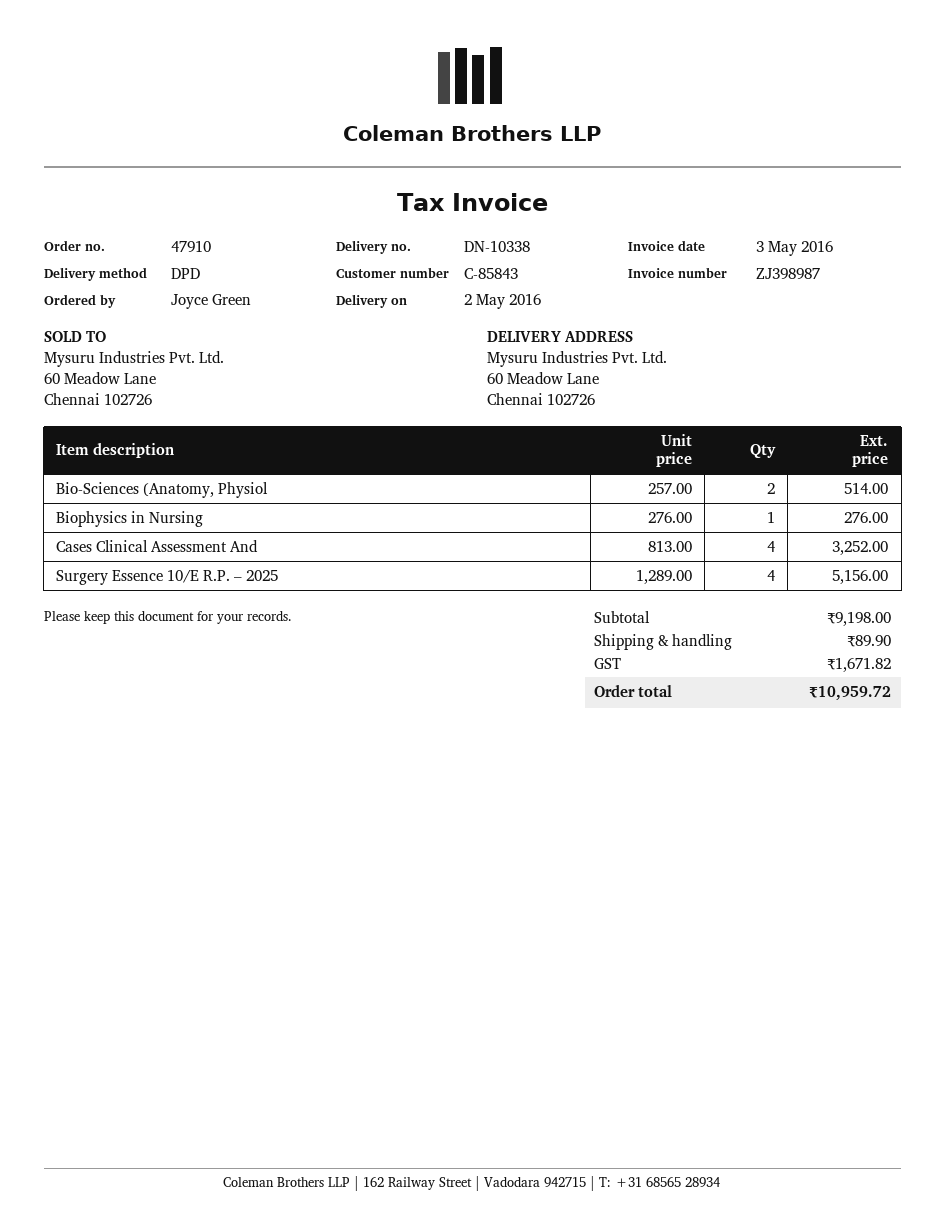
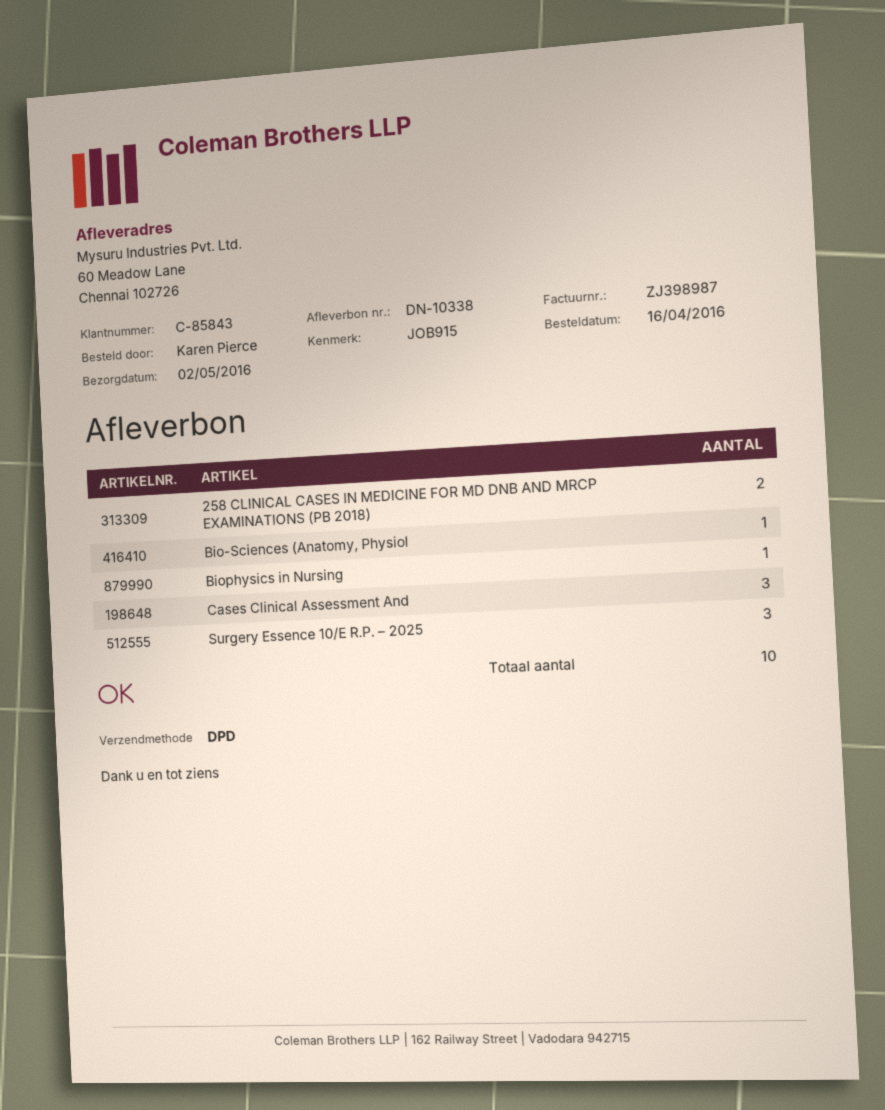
ordered by: Joyce Green -> Karen Pierce
Bio-Sciences (Anatomy, Physiol: 2 -> 1
Cases Clinical Assessment And: 4 -> 3
Surgery Essence 10/E R.P. – 2025: 4 -> 3
258 CLINICAL CASES IN MEDICINE FOR MD DNB AND MRCP EXAMINATIONS (PB 2018): none -> 2

